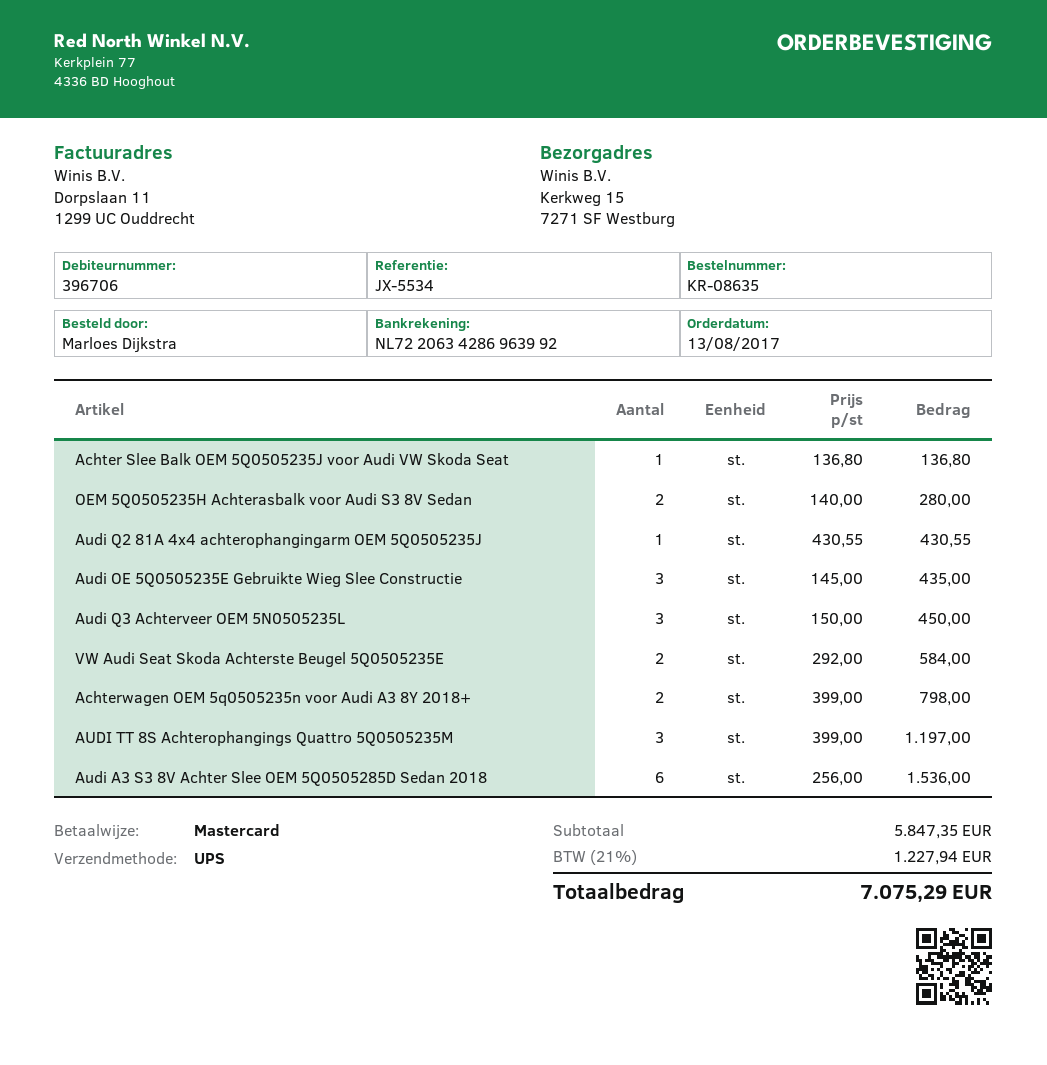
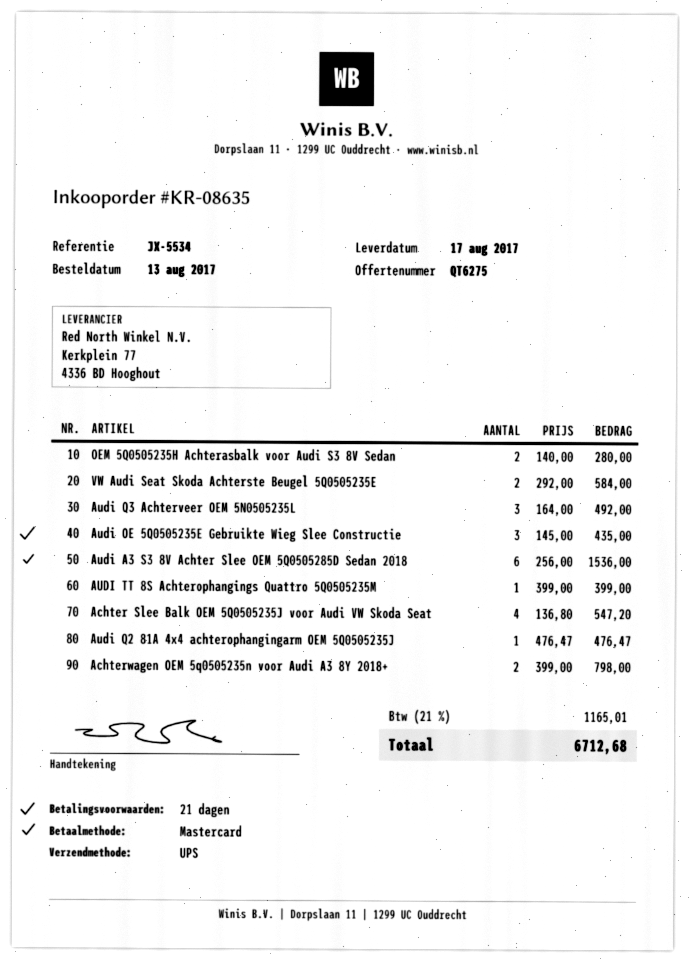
Achter Slee Balk OEM 5Q0505235J voor Audi VW Skoda Seat: 1 x 136.80 = 136.80 -> 4 x 136.80 = 547.20
Audi Q2 81A 4x4 achterophangingarm OEM 5Q0505235J: 1 x 430.55 = 430.55 -> 1 x 476.47 = 476.47
Audi Q3 Achterveer OEM 5N0505235L: 3 x 150.00 = 450.00 -> 3 x 164.00 = 492.00
AUDI TT 8S Achterophangings Quattro 5Q0505235M: 3 x 399.00 = 1197.00 -> 1 x 399.00 = 399.00
tax: 21% = 1227.94 -> 21% = 1165.01
total: 7075.29 -> 6712.68

